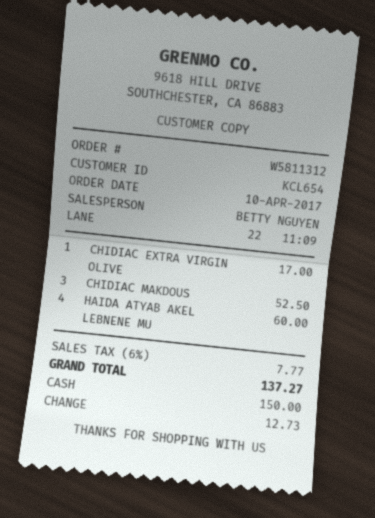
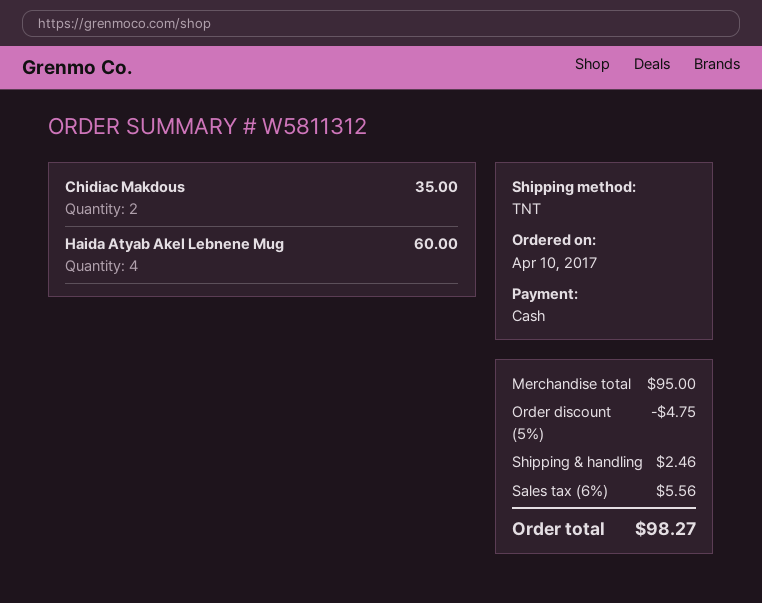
CHIDIAC EXTRA VIRGIN OLIVE: 1 for 17.00 -> none
CHIDIAC MAKDOUS: 3 for 52.50 -> 2 for 35.00
discount: none -> 5% = 4.75
shipping: none -> 2.46
tax: 6% = 7.77 -> 6% = 5.56
total: 137.27 -> 98.27

